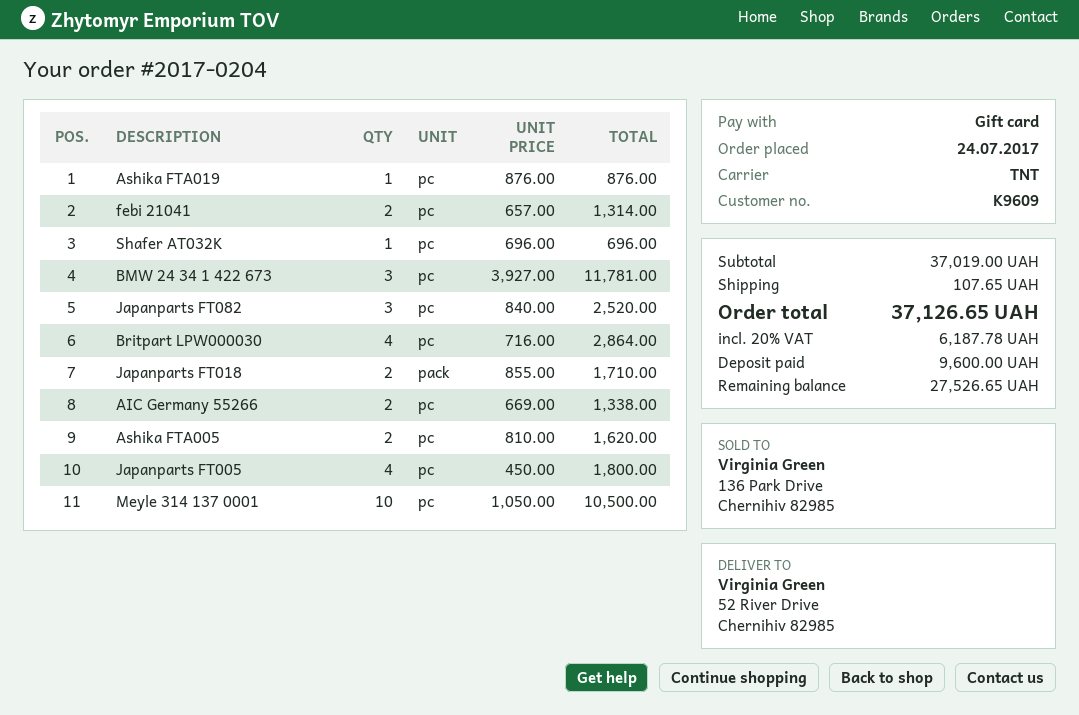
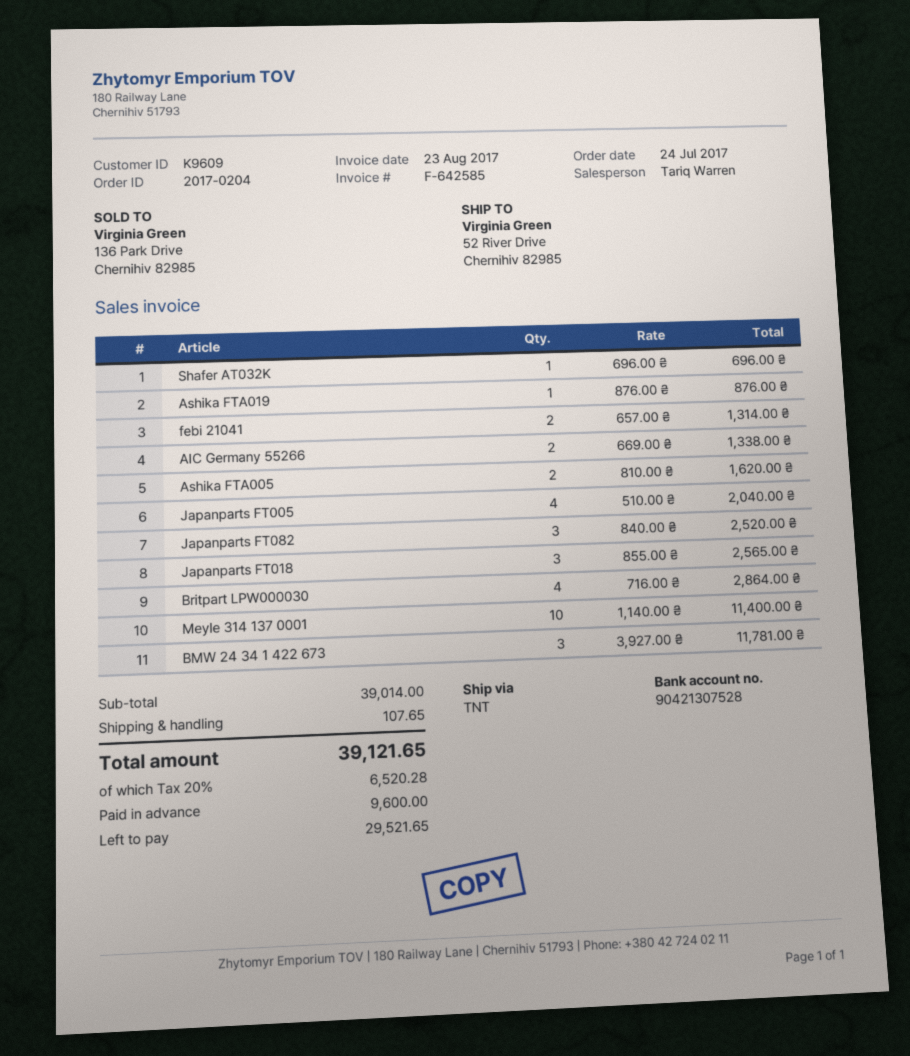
Japanparts FT018: 2 x 855.00 = 1710.00 -> 3 x 855.00 = 2565.00
Japanparts FT005: 4 x 450.00 = 1800.00 -> 4 x 510.00 = 2040.00
Meyle 314 137 0001: 10 x 1050.00 = 10500.00 -> 10 x 1140.00 = 11400.00
subtotal: 37019.00 -> 39014.00
tax: 20% = 6187.78 -> 20% = 6520.28
total: 37126.65 -> 39121.65
balance: 27526.65 -> 29521.65

